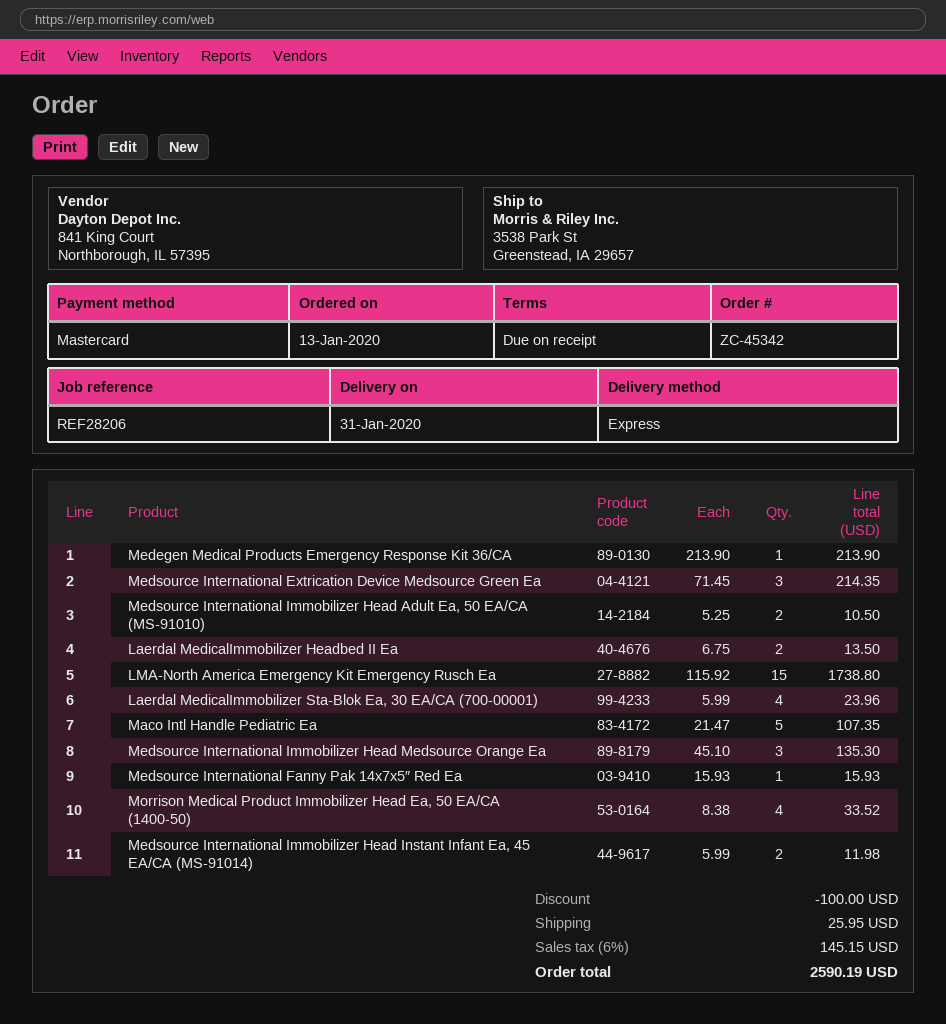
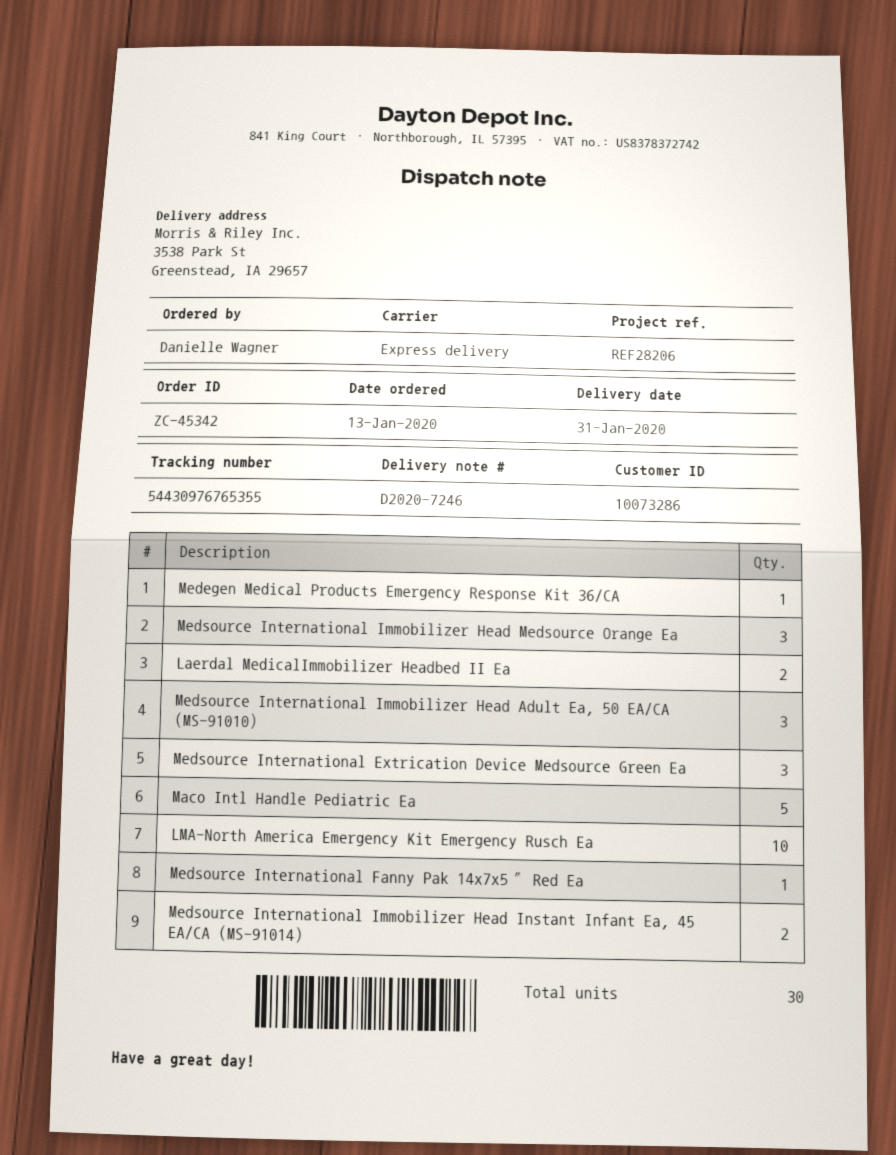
Medsource International Immobilizer Head Adult Ea, 50 EA/CA (MS-91010): 2 -> 3
LMA-North America Emergency Kit Emergency Rusch Ea: 15 -> 10
Laerdal MedicalImmobilizer Sta-Blok Ea, 30 EA/CA (700-00001): 4 -> none
Morrison Medical Product Immobilizer Head Ea, 50 EA/CA (1400-50): 4 -> none

